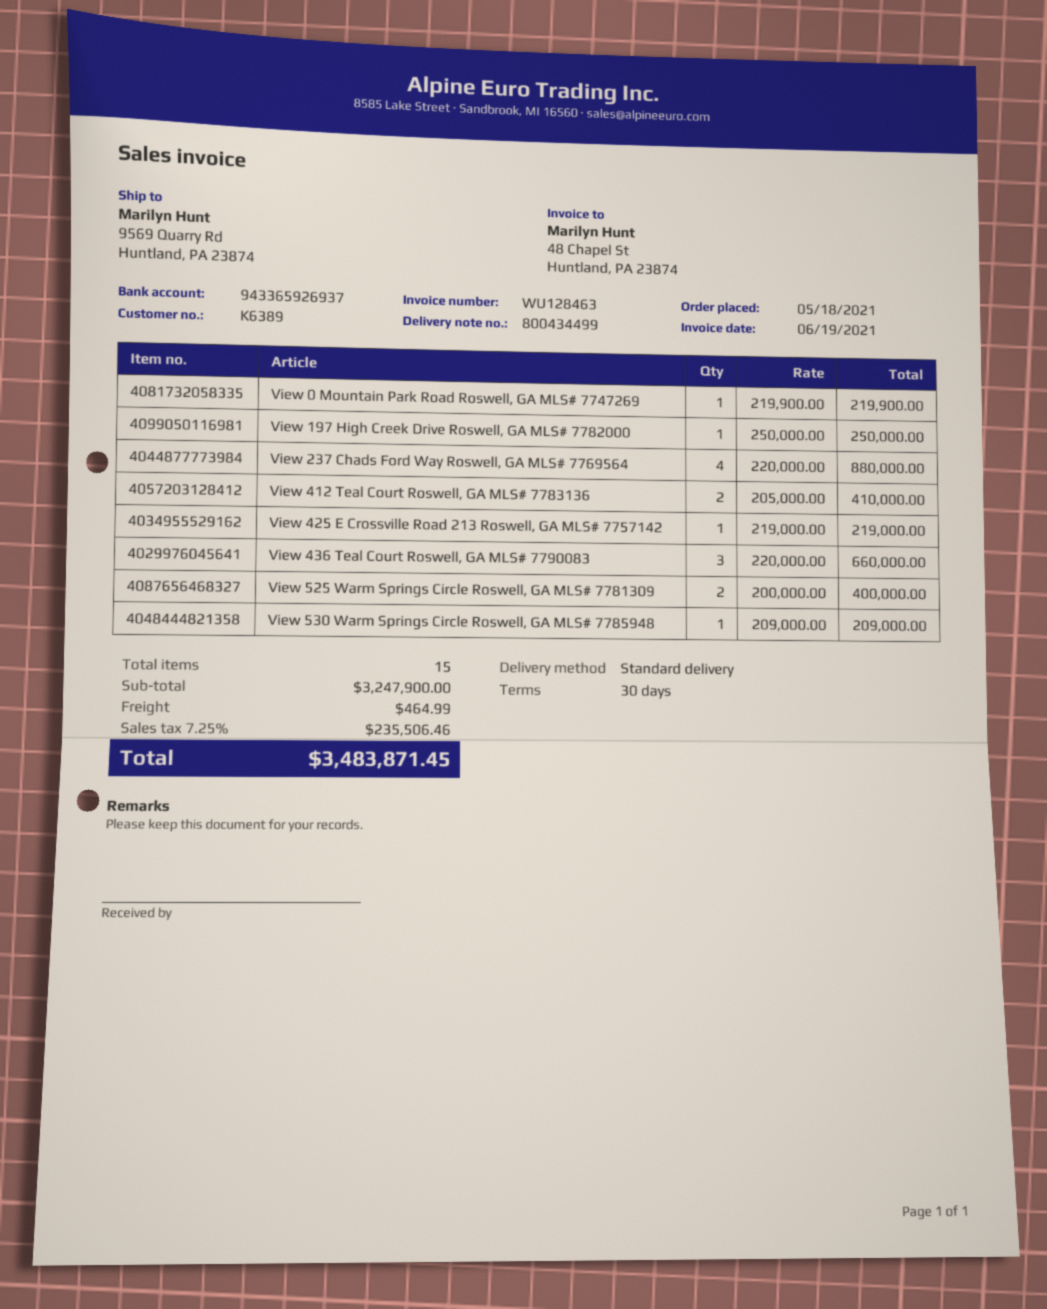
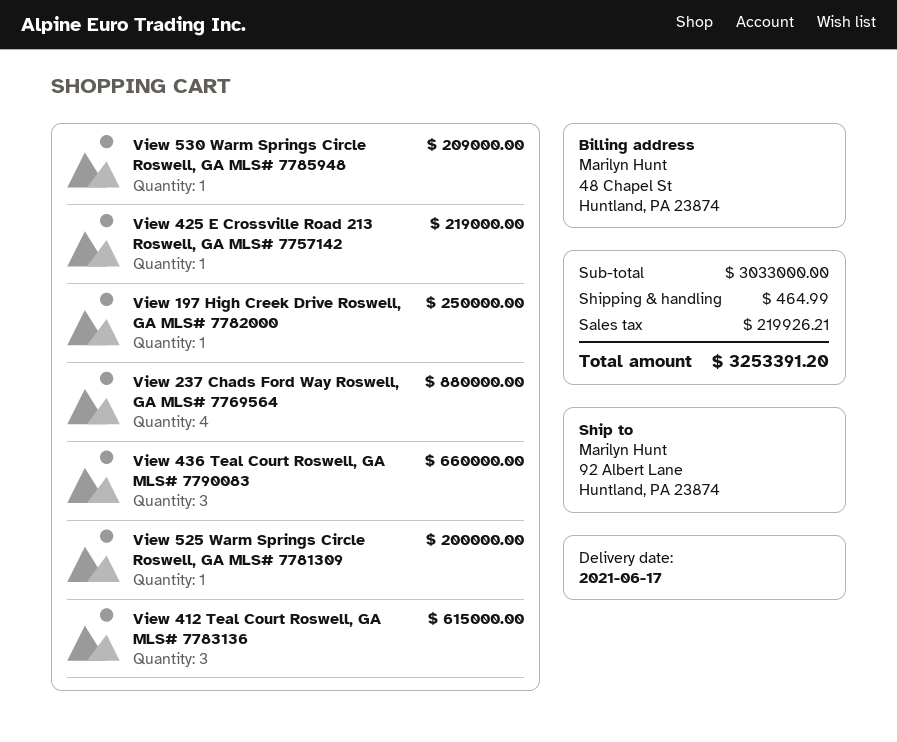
ship to: 9569 Quarry Rd, Huntland, PA 23874 -> 92 Albert Lane, Huntland, PA 23874
View 0 Mountain Park Road Roswell, GA MLS# 7747269: 1 for 219900.00 -> none
View 412 Teal Court Roswell, GA MLS# 7783136: 2 for 410000.00 -> 3 for 615000.00
View 525 Warm Springs Circle Roswell, GA MLS# 7781309: 2 for 400000.00 -> 1 for 200000.00
subtotal: 3247900.00 -> 3033000.00
tax: 235506.46 -> 219926.21
total: 3483871.45 -> 3253391.20

